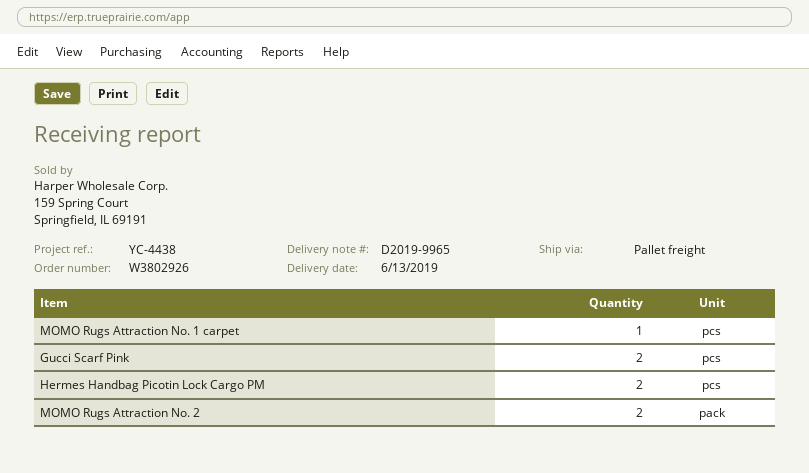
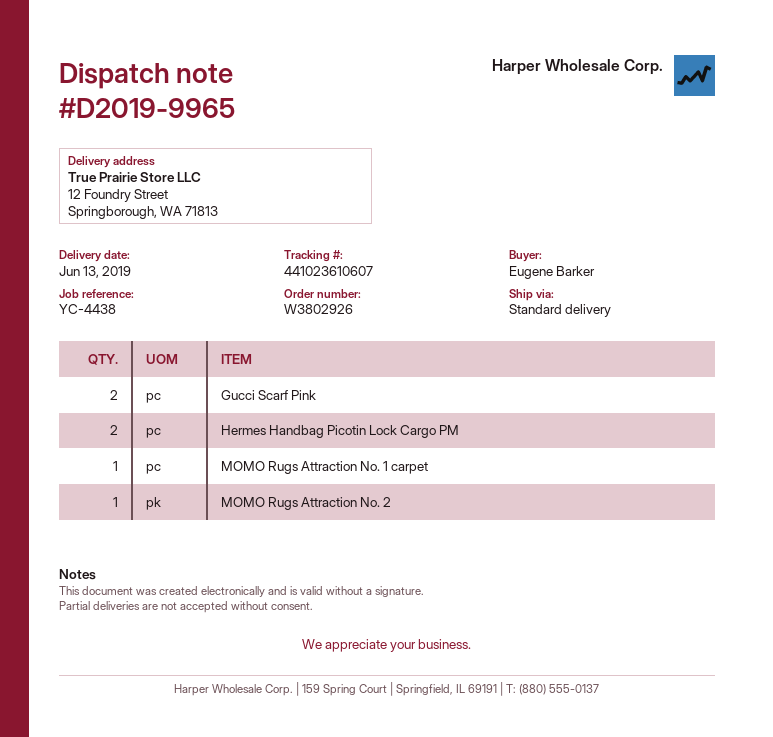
shipping method: pallet freight -> standard
MOMO Rugs Attraction No. 2: 2 -> 1

